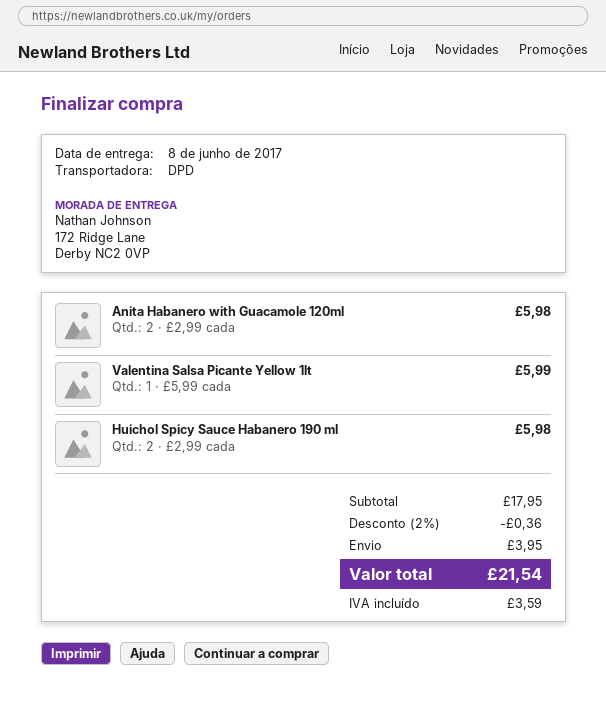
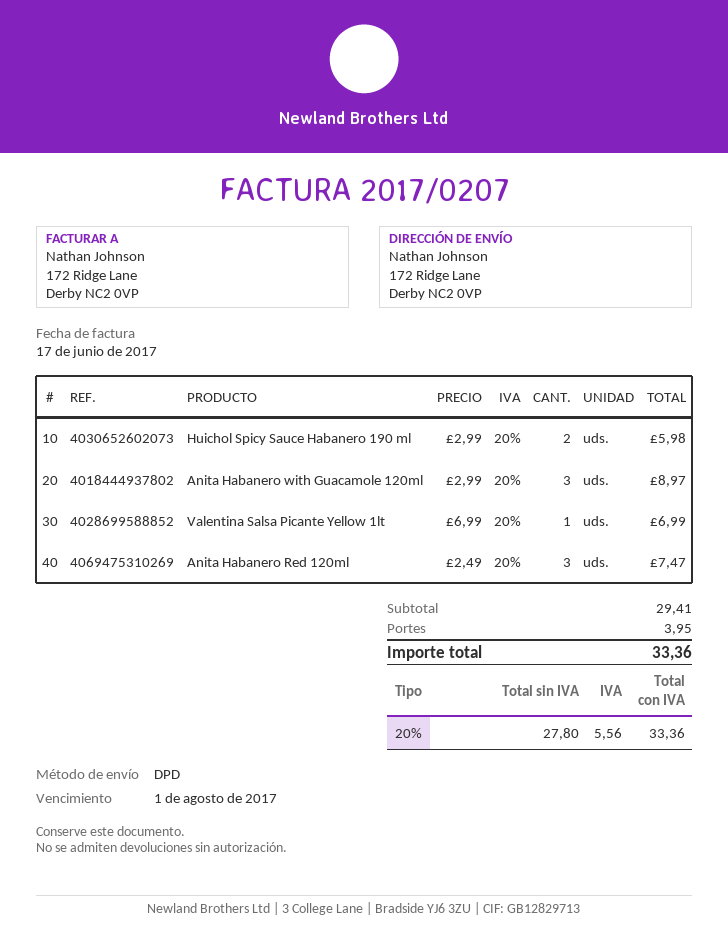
Anita Habanero with Guacamole 120ml: 2 x 2.99 = 5.98 -> 3 x 2.99 = 8.97
Valentina Salsa Picante Yellow 1lt: 1 x 5.99 = 5.99 -> 1 x 6.99 = 6.99
Anita Habanero Red 120ml: none -> 3 x 2.49 = 7.47
subtotal: 17.95 -> 29.41
discount: 2% = 0.36 -> none
tax: 3.59 -> 5.56
total: 21.54 -> 33.36

